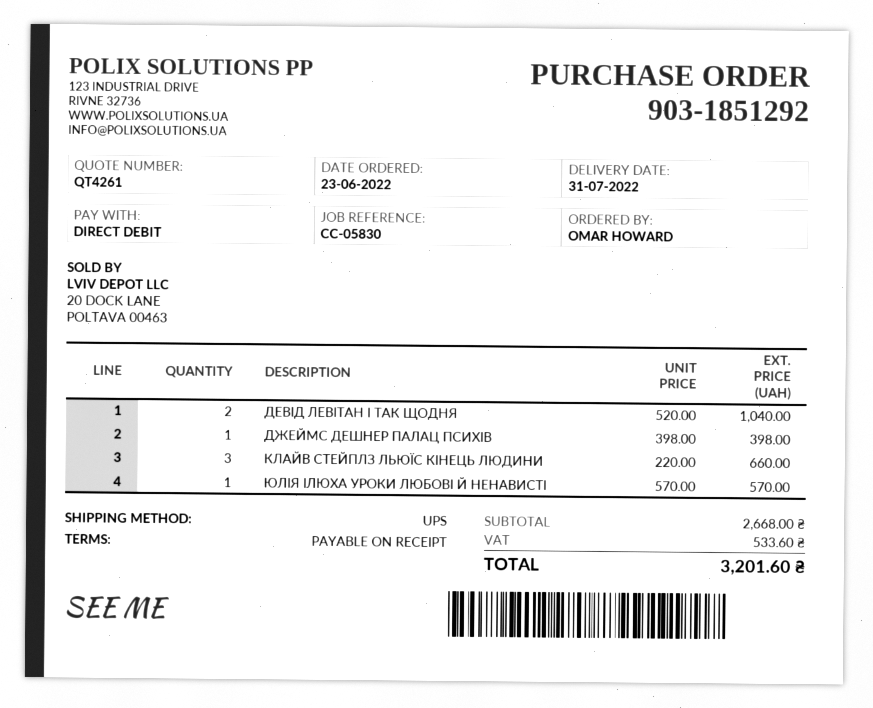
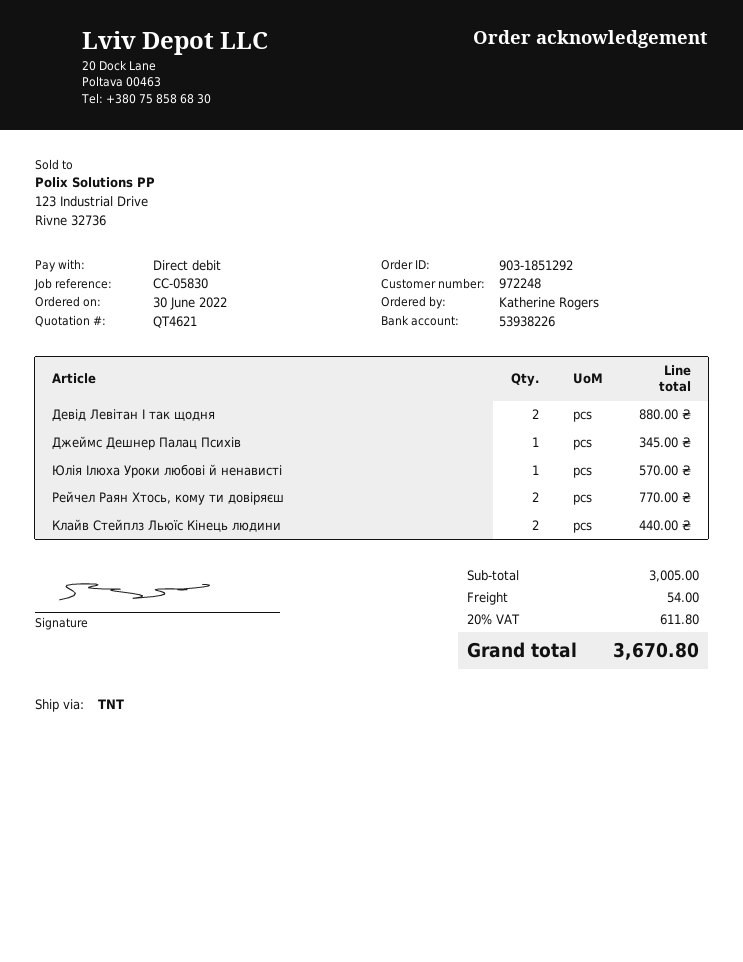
quote number: QT4261 -> QT4621
order date: 2022-06-23 -> 2022-06-30
ordered by: OMAR HOWARD -> Katherine Rogers
shipping method: UPS -> TNT
ДЕВІД ЛЕВІТАН І ТАК ЩОДНЯ: 2 for 1040.00 -> 2 for 880.00
ДЖЕЙМС ДЕШНЕР ПАЛАЦ ПСИХІВ: 1 for 398.00 -> 1 for 345.00
КЛАЙВ СТЕЙПЛЗ ЛЬЮЇС КІНЕЦЬ ЛЮДИНИ: 3 for 660.00 -> 2 for 440.00
Рейчел Раян Хтось, кому ти довіряєш: none -> 2 for 770.00
subtotal: 2668.00 -> 3005.00
shipping: none -> 54.00
tax: 533.60 -> 611.80
total: 3201.60 -> 3670.80

